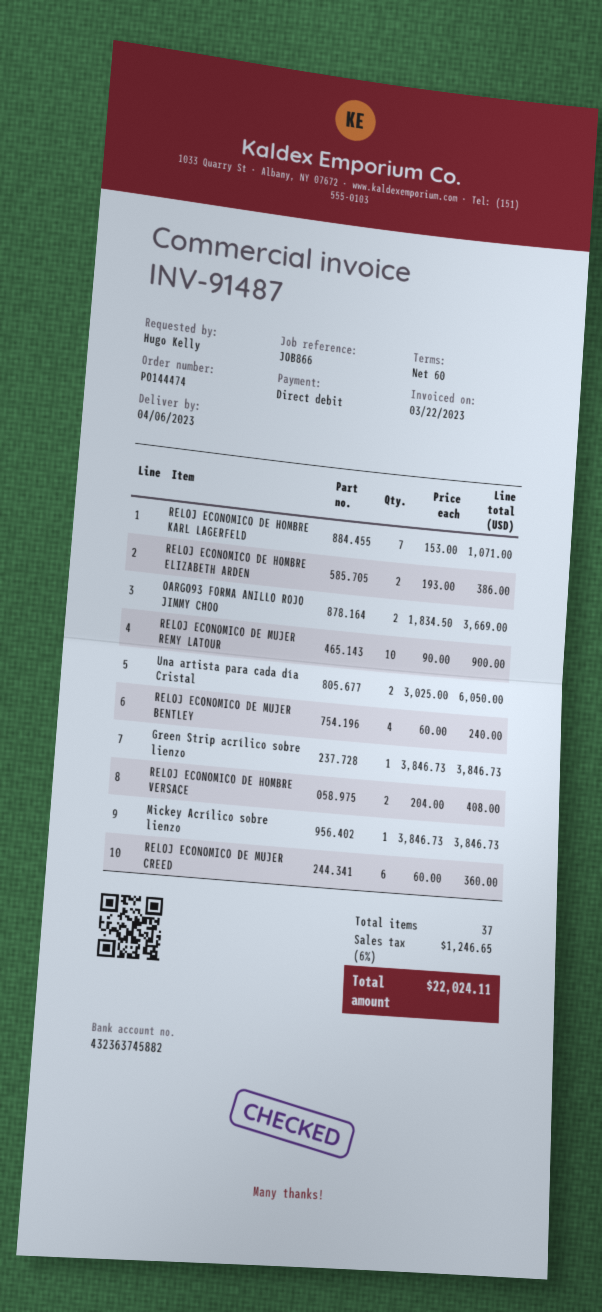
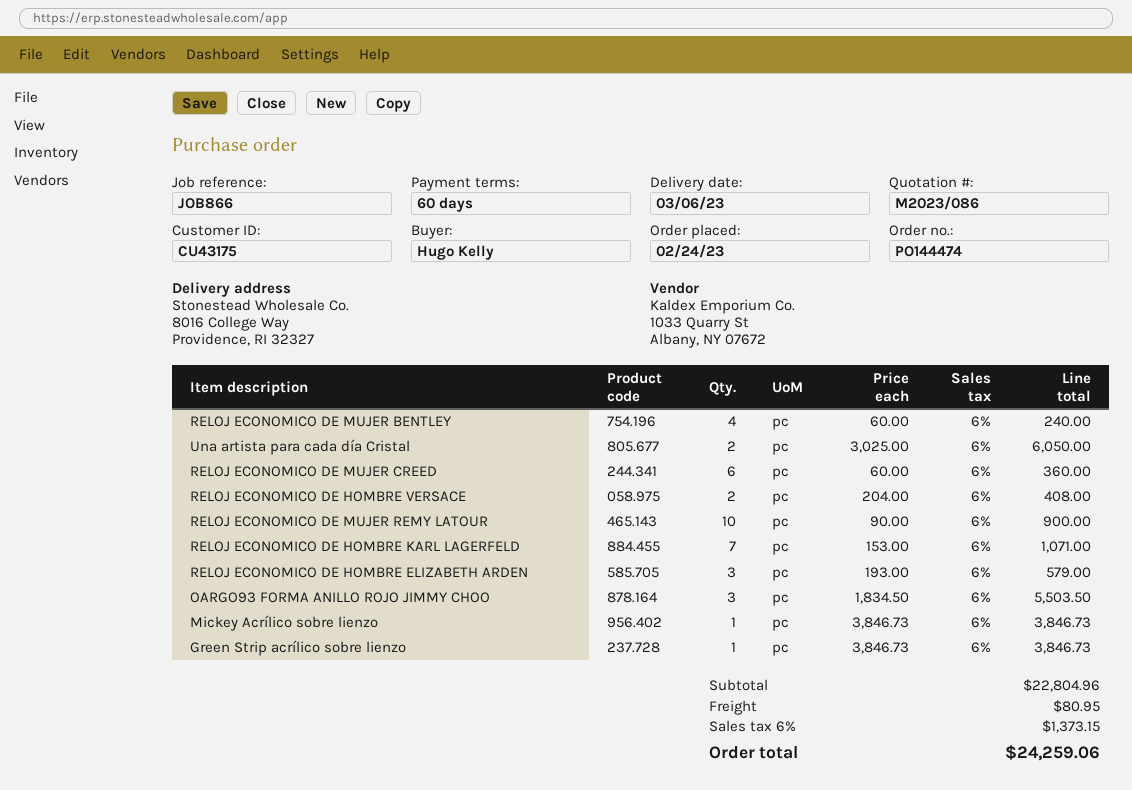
delivery date: 2023-04-06 -> 2023-03-06
RELOJ ECONOMICO DE HOMBRE ELIZABETH ARDEN: 2 x 193.00 = 386.00 -> 3 x 193.00 = 579.00
OARGO93 FORMA ANILLO ROJO JIMMY CHOO: 2 x 1834.50 = 3669.00 -> 3 x 1834.50 = 5503.50
shipping: none -> 80.95
tax: 6% = 1246.65 -> 6% = 1373.15
total: 22024.11 -> 24259.06

